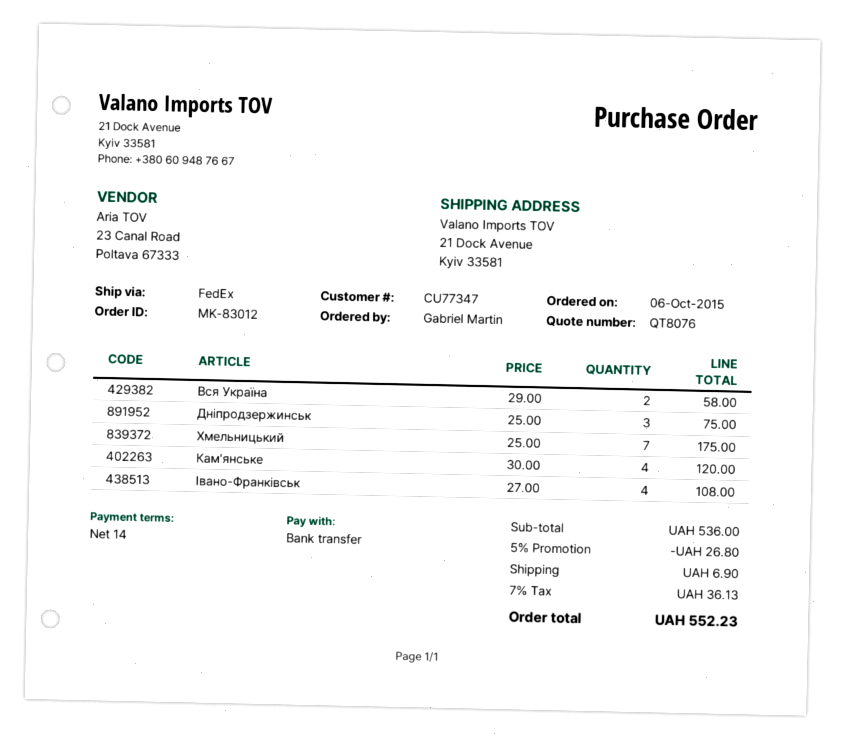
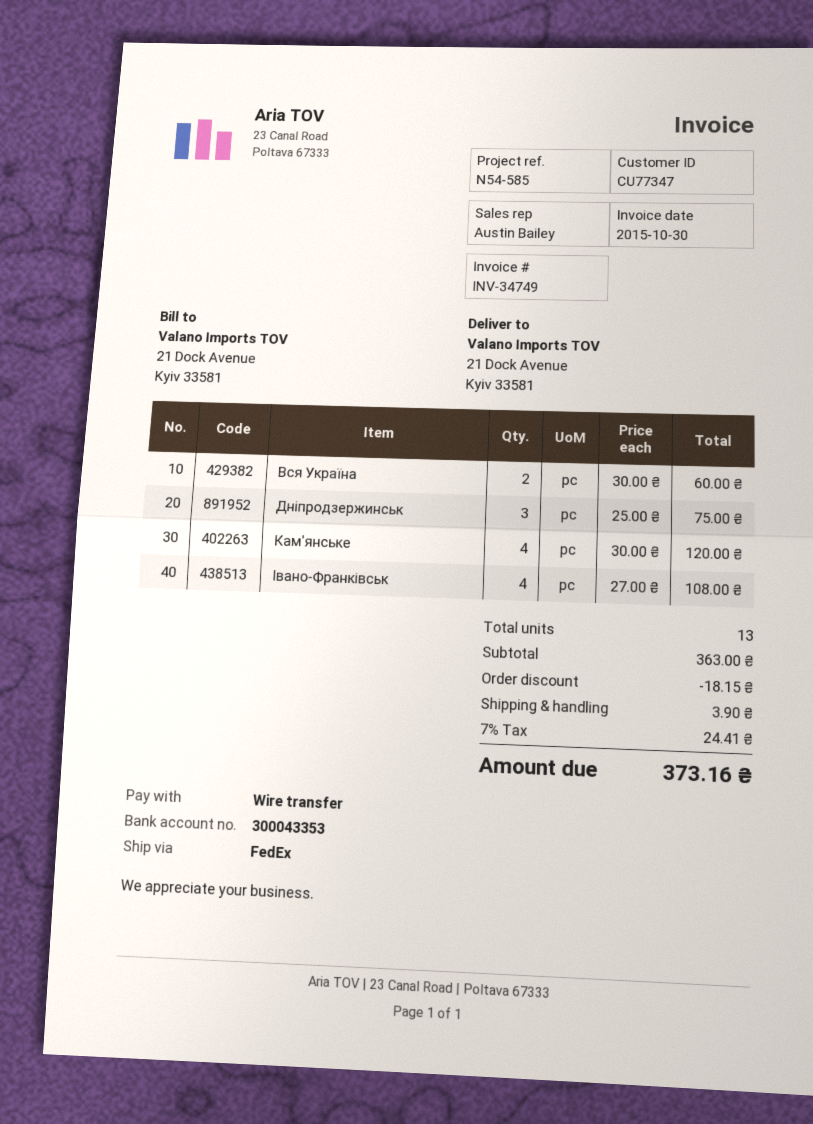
Вся Україна: 2 x 29.00 = 58.00 -> 2 x 30.00 = 60.00
Хмельницький: 7 x 25.00 = 175.00 -> none
subtotal: 536.00 -> 363.00
discount: 26.80 -> 18.15
shipping: 6.90 -> 3.90
tax: 7% = 36.13 -> 7% = 24.41
total: 552.23 -> 373.16

